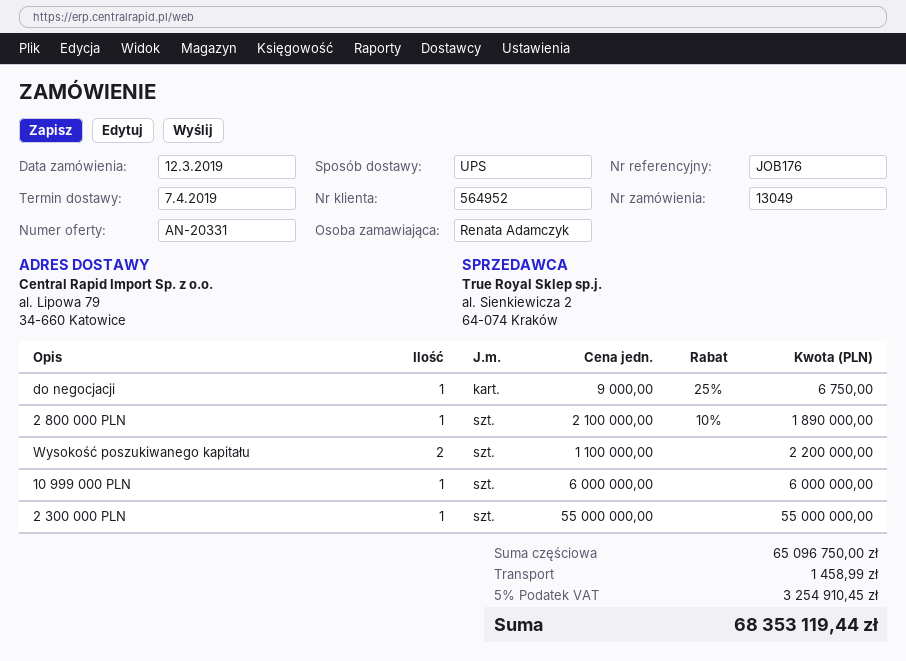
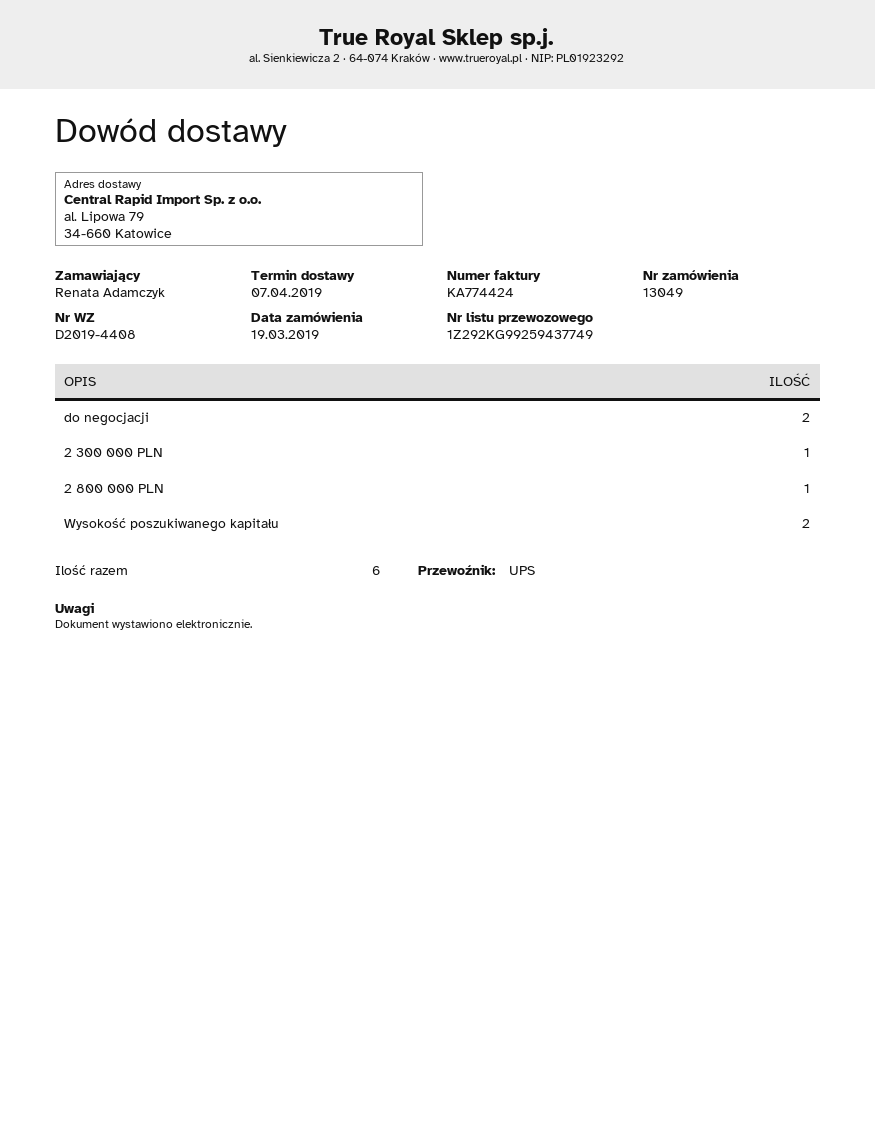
order date: 2019-03-12 -> 2019-03-19
do negocjacji: 1 -> 2
10 999 000 PLN: 1 -> none

